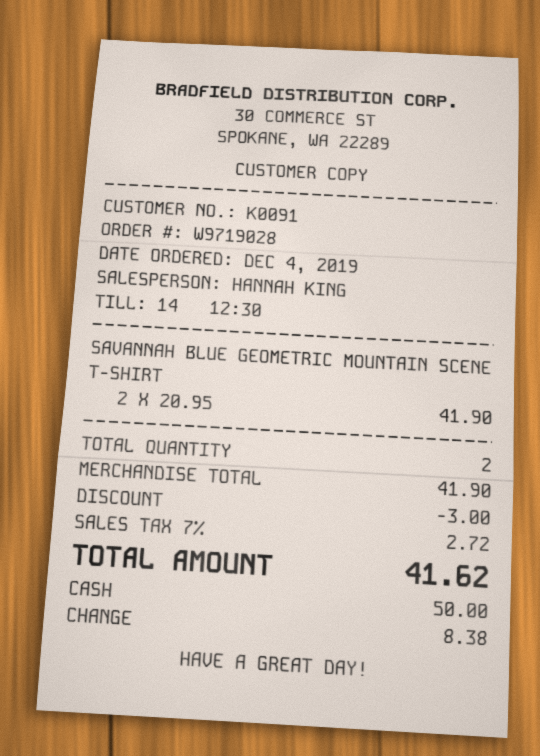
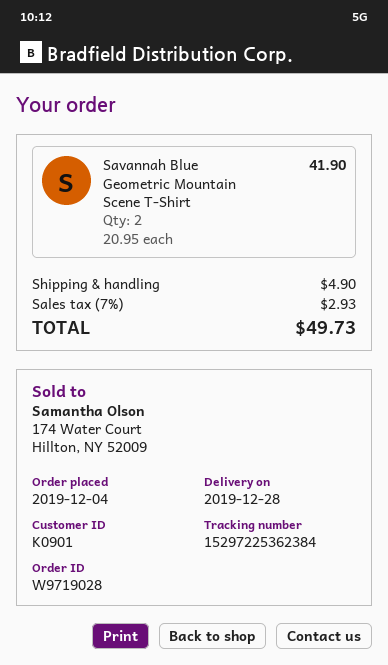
customer number: K0091 -> K0901
discount: 3.00 -> none
shipping: none -> 4.90
tax: 7% = 2.72 -> 7% = 2.93
total: 41.62 -> 49.73

